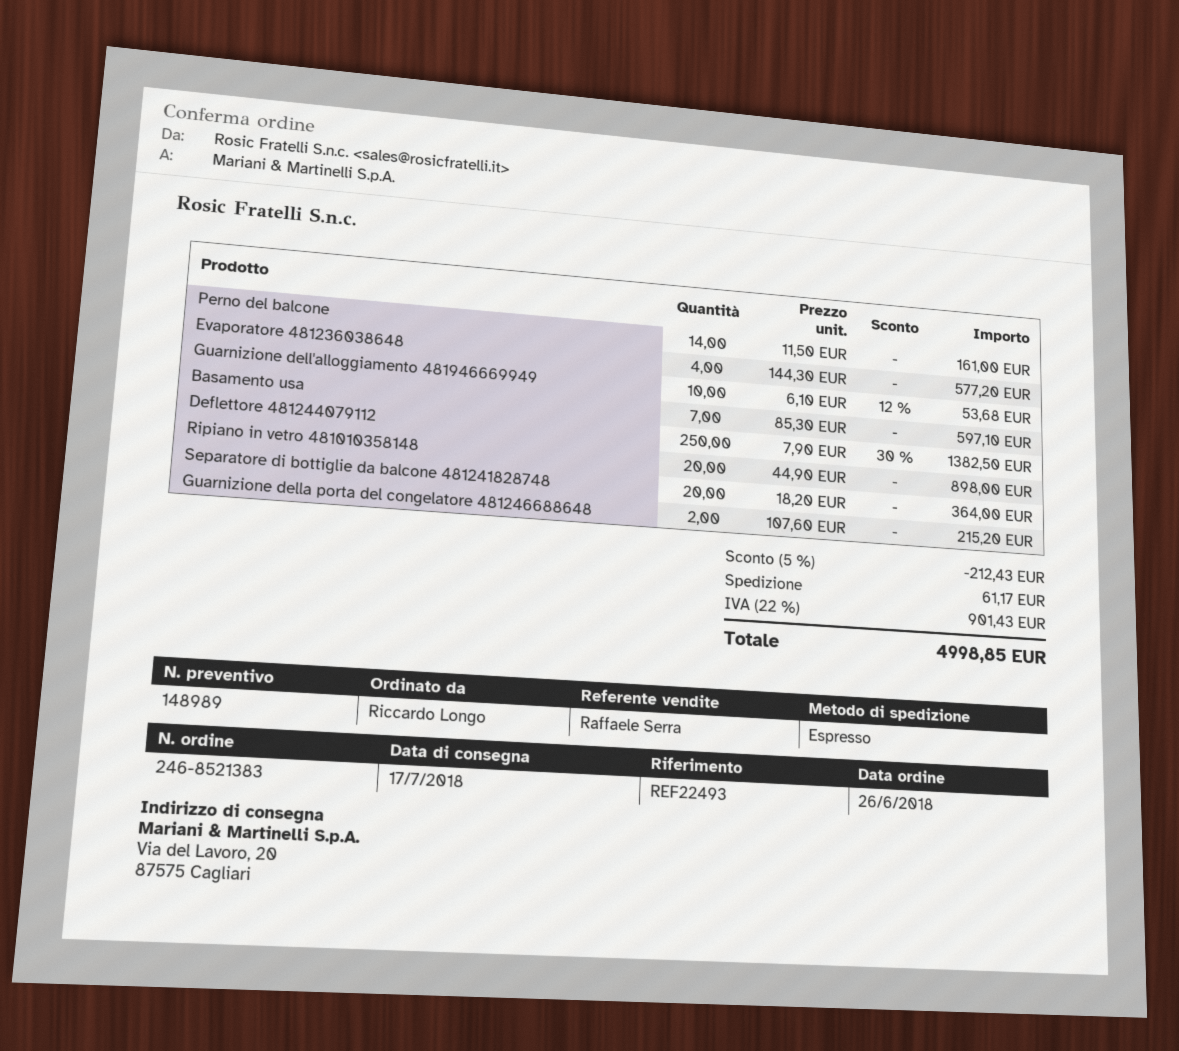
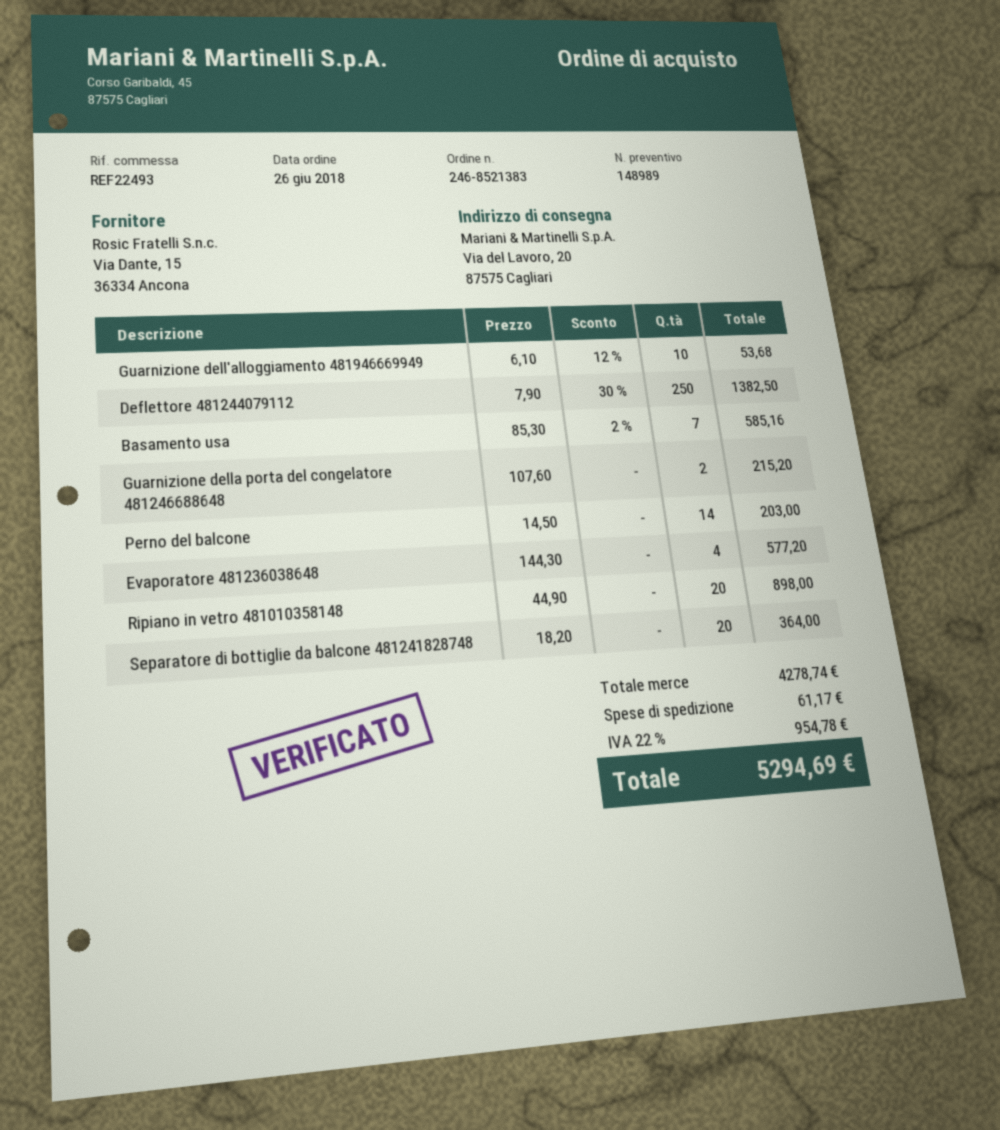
Perno del balcone: 14 x 11.50 = 161.00 -> 14 x 14.50 = 203.00
Basamento usa: 7 x 85.30 = 597.10 -> 7 x 85.30 - 2% = 585.16
discount: 5% = 212.43 -> none
tax: 22% = 901.43 -> 22% = 954.78
total: 4998.85 -> 5294.69

